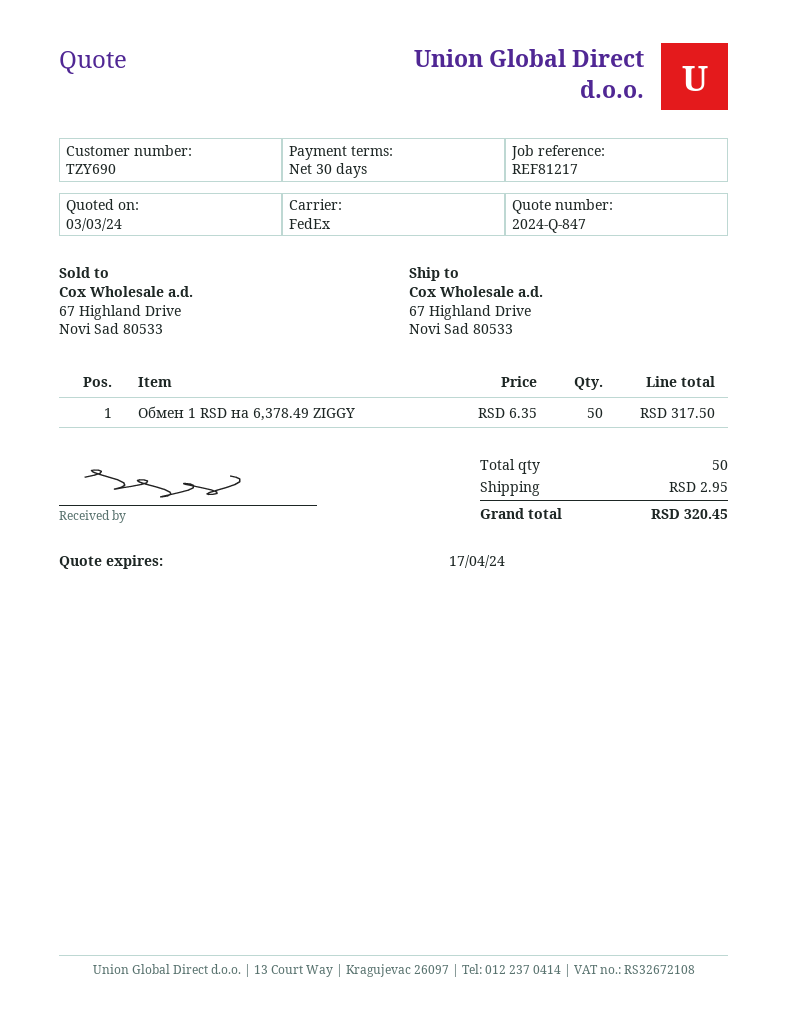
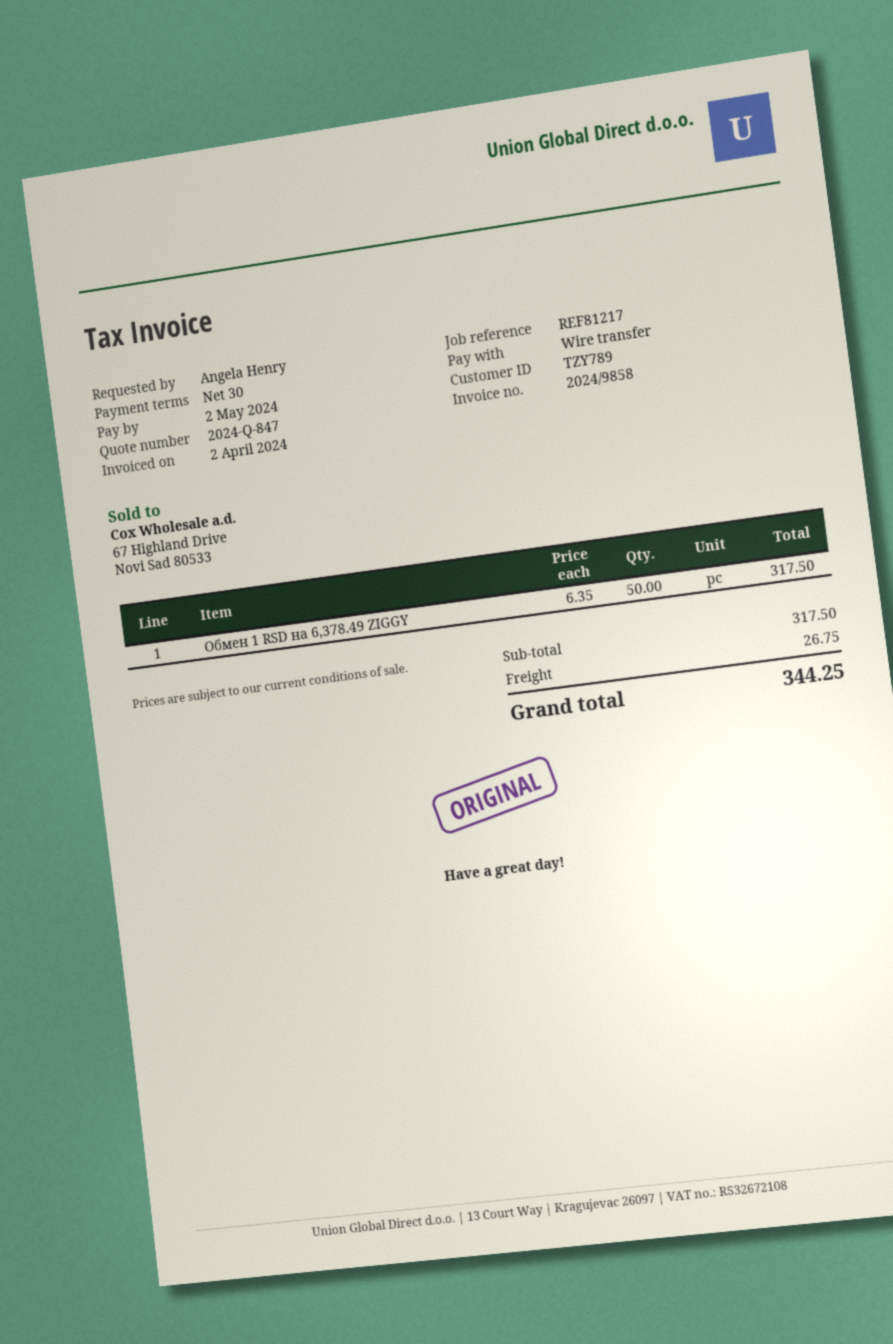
customer number: TZY690 -> TZY789
shipping: 2.95 -> 26.75
total: 320.45 -> 344.25

